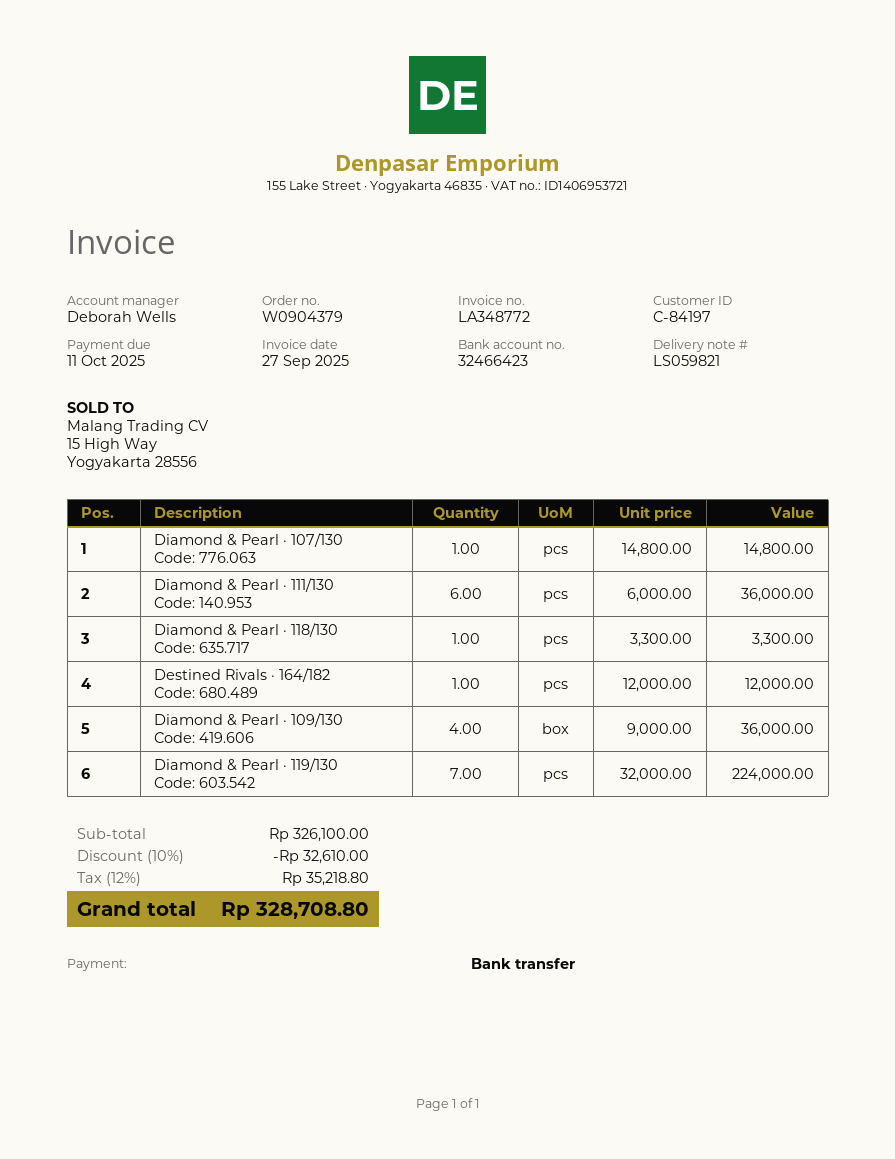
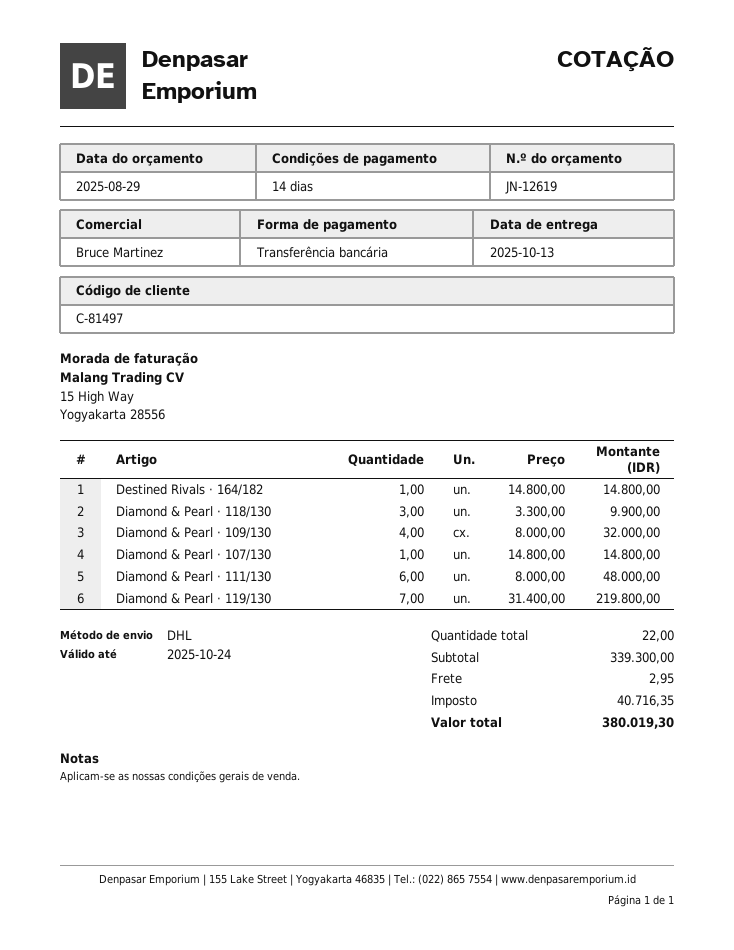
customer number: C-84197 -> C-81497
sales rep: Deborah Wells -> Bruce Martinez
Diamond & Pearl · 111/130: 6 x 6000.00 = 36000.00 -> 6 x 8000.00 = 48000.00
Diamond & Pearl · 118/130: 1 x 3300.00 = 3300.00 -> 3 x 3300.00 = 9900.00
Destined Rivals · 164/182: 1 x 12000.00 = 12000.00 -> 1 x 14800.00 = 14800.00
Diamond & Pearl · 109/130: 4 x 9000.00 = 36000.00 -> 4 x 8000.00 = 32000.00
Diamond & Pearl · 119/130: 7 x 32000.00 = 224000.00 -> 7 x 31400.00 = 219800.00
subtotal: 326100.00 -> 339300.00
discount: 10% = 32610.00 -> none
shipping: none -> 2.95
tax: 35218.80 -> 40716.35
total: 328708.80 -> 380019.30

